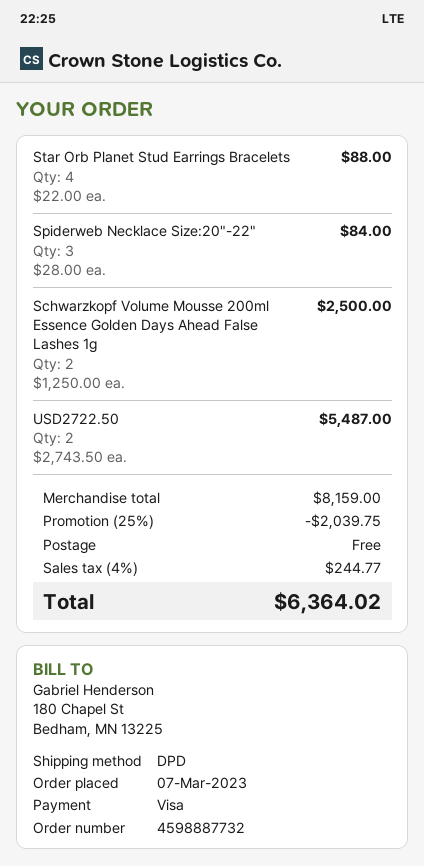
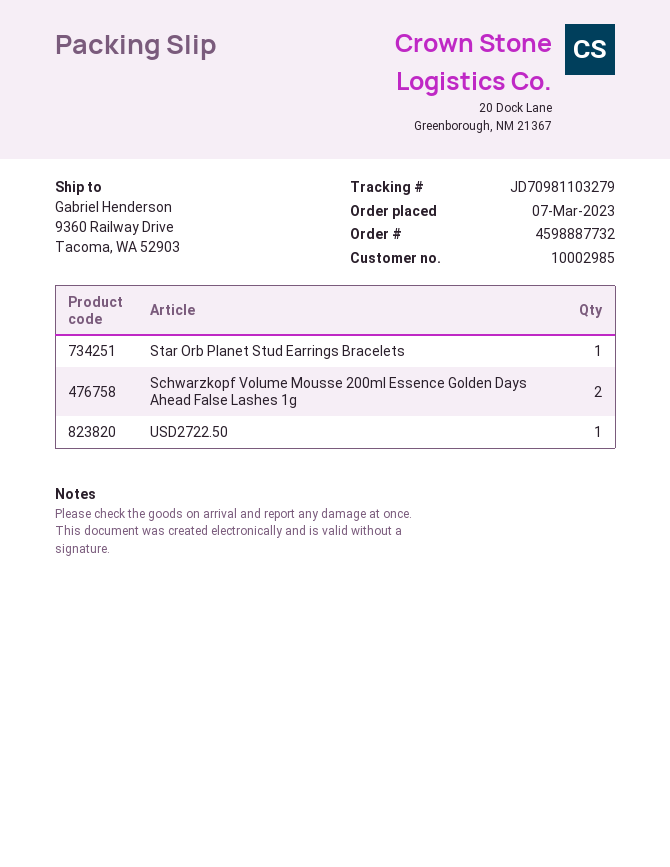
Star Orb Planet Stud Earrings Bracelets: 4 -> 1
Spiderweb Necklace Size:20"-22": 3 -> none
USD2722.50: 2 -> 1

